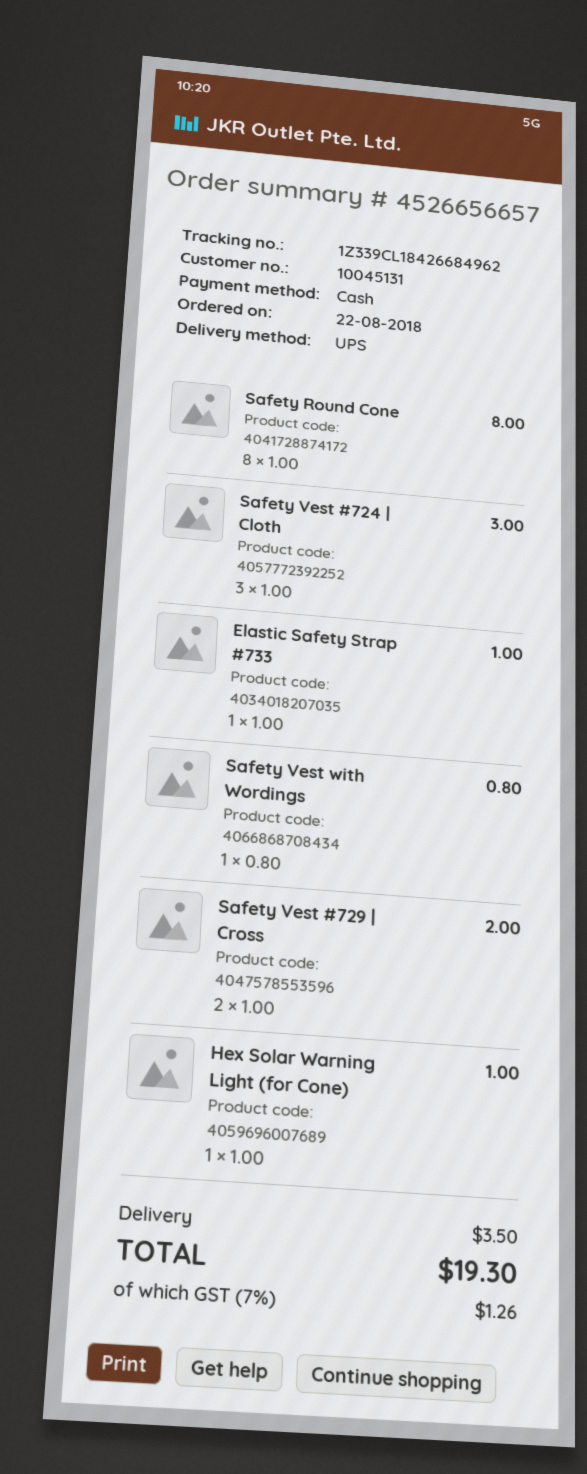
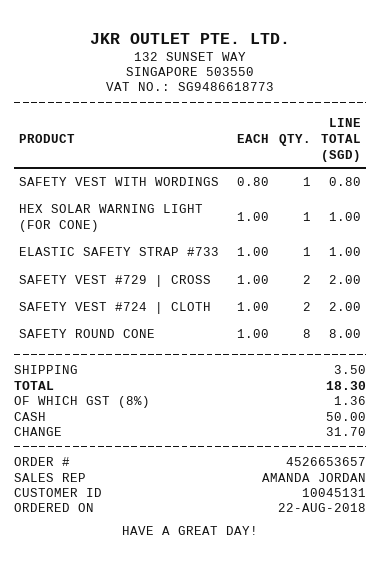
order number: 4526656657 -> 4526653657
Safety Vest #724 | Cloth: 3 x 1.00 = 3.00 -> 2 x 1.00 = 2.00
tax: 7% = 1.26 -> 8% = 1.36
total: 19.30 -> 18.30

